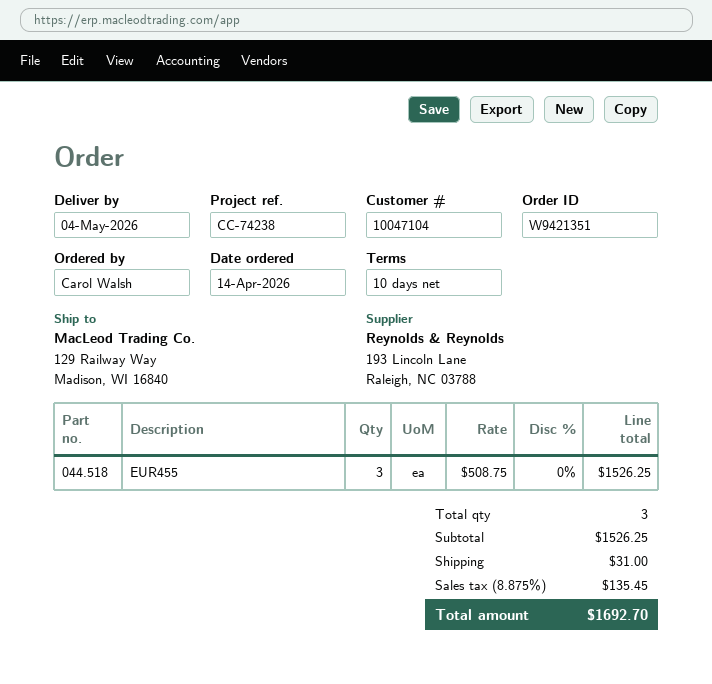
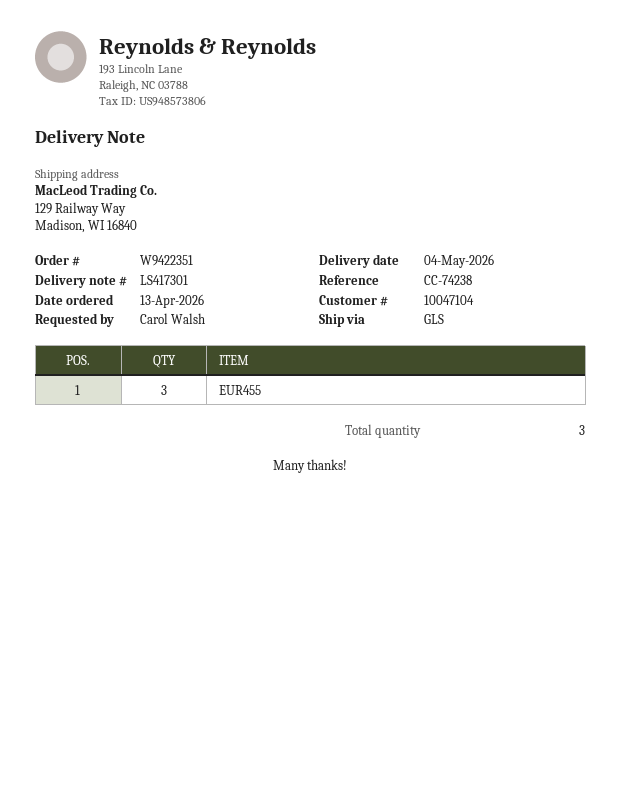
order number: W9421351 -> W9422351
order date: 2026-04-14 -> 2026-04-13

